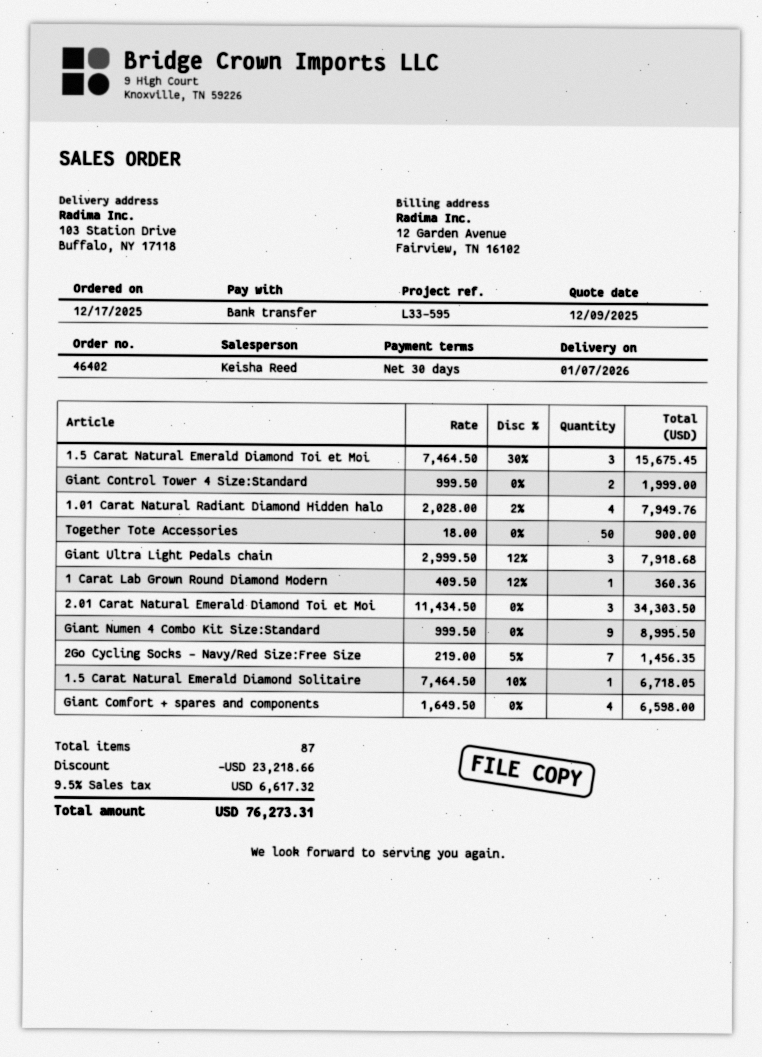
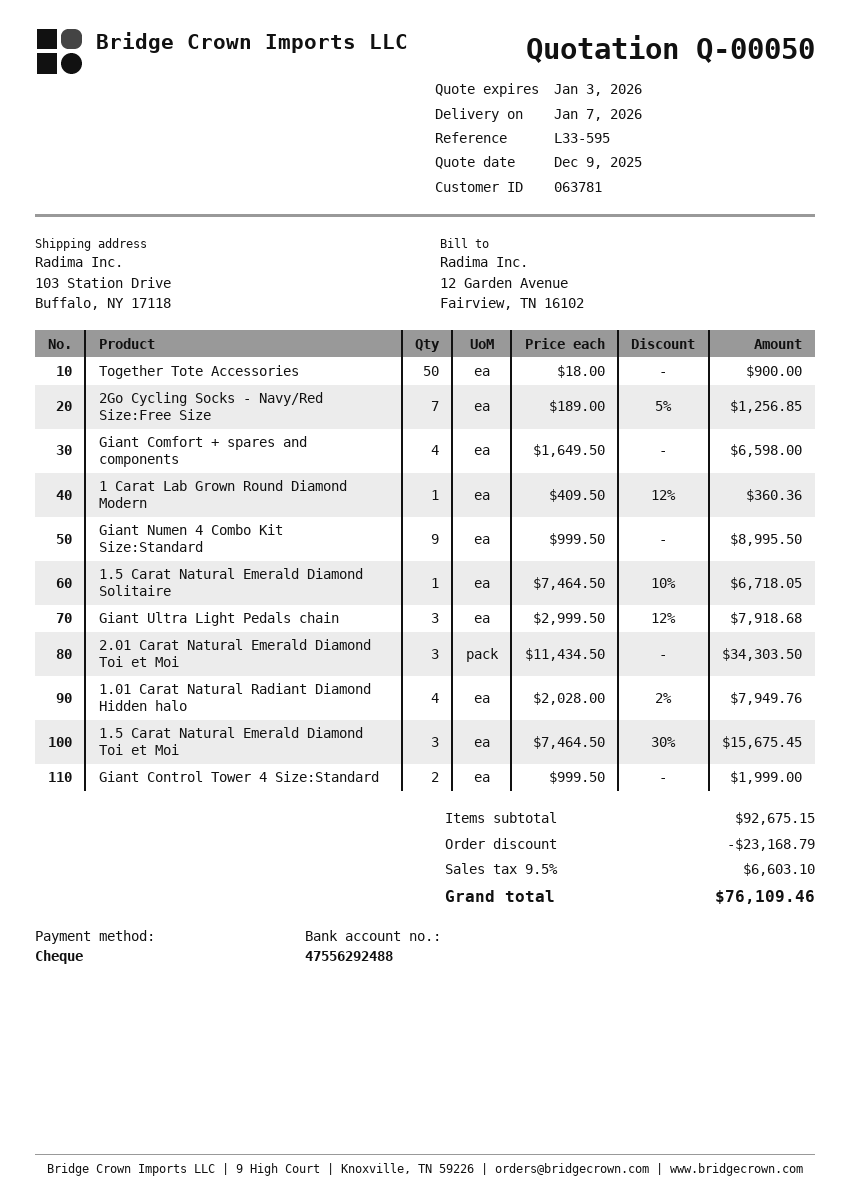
payment method: bank transfer -> cheque
2Go Cycling Socks - Navy/Red Size:Free Size: 7 x 219.00 - 5% = 1456.35 -> 7 x 189.00 - 5% = 1256.85
discount: 23218.66 -> 23168.79
tax: 9.5% = 6617.32 -> 9.5% = 6603.10
total: 76273.31 -> 76109.46

